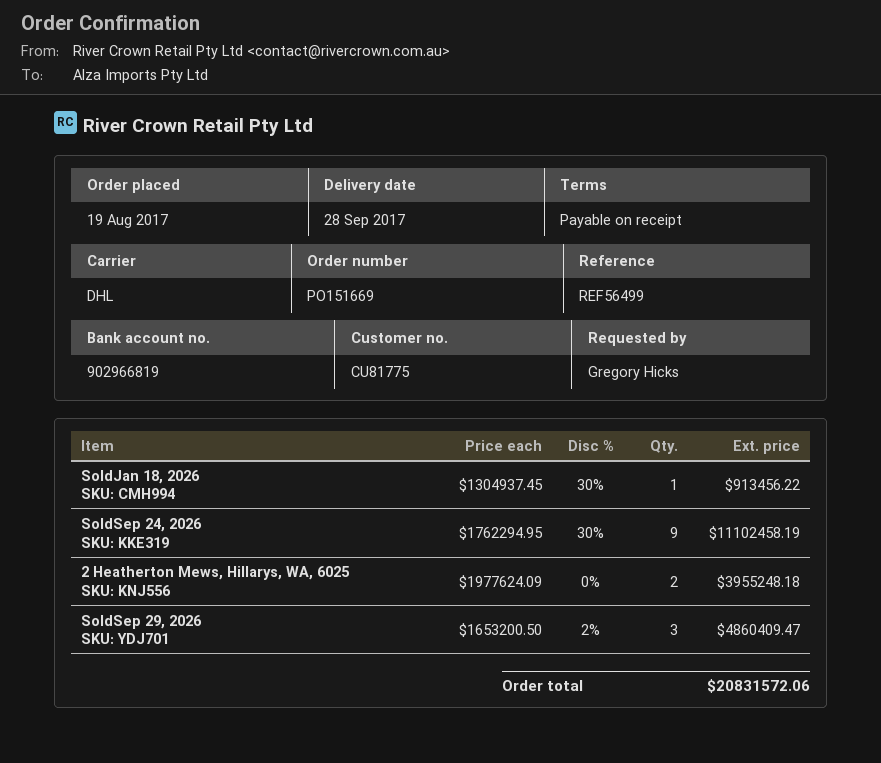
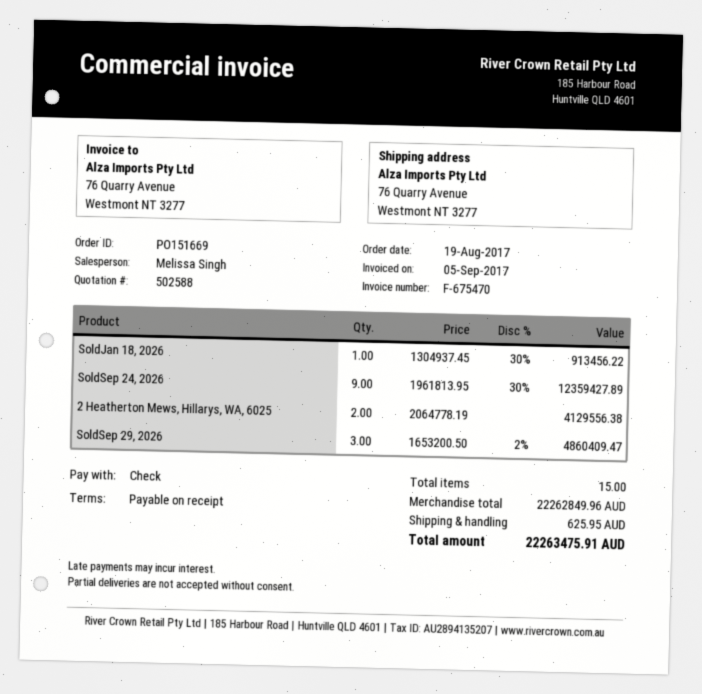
SoldSep 24, 2026: 9 x 1762294.95 - 30% = 11102458.19 -> 9 x 1961813.95 - 30% = 12359427.89
2 Heatherton Mews, Hillarys, WA, 6025: 2 x 1977624.09 = 3955248.18 -> 2 x 2064778.19 = 4129556.38
shipping: none -> 625.95
total: 20831572.06 -> 22263475.91

